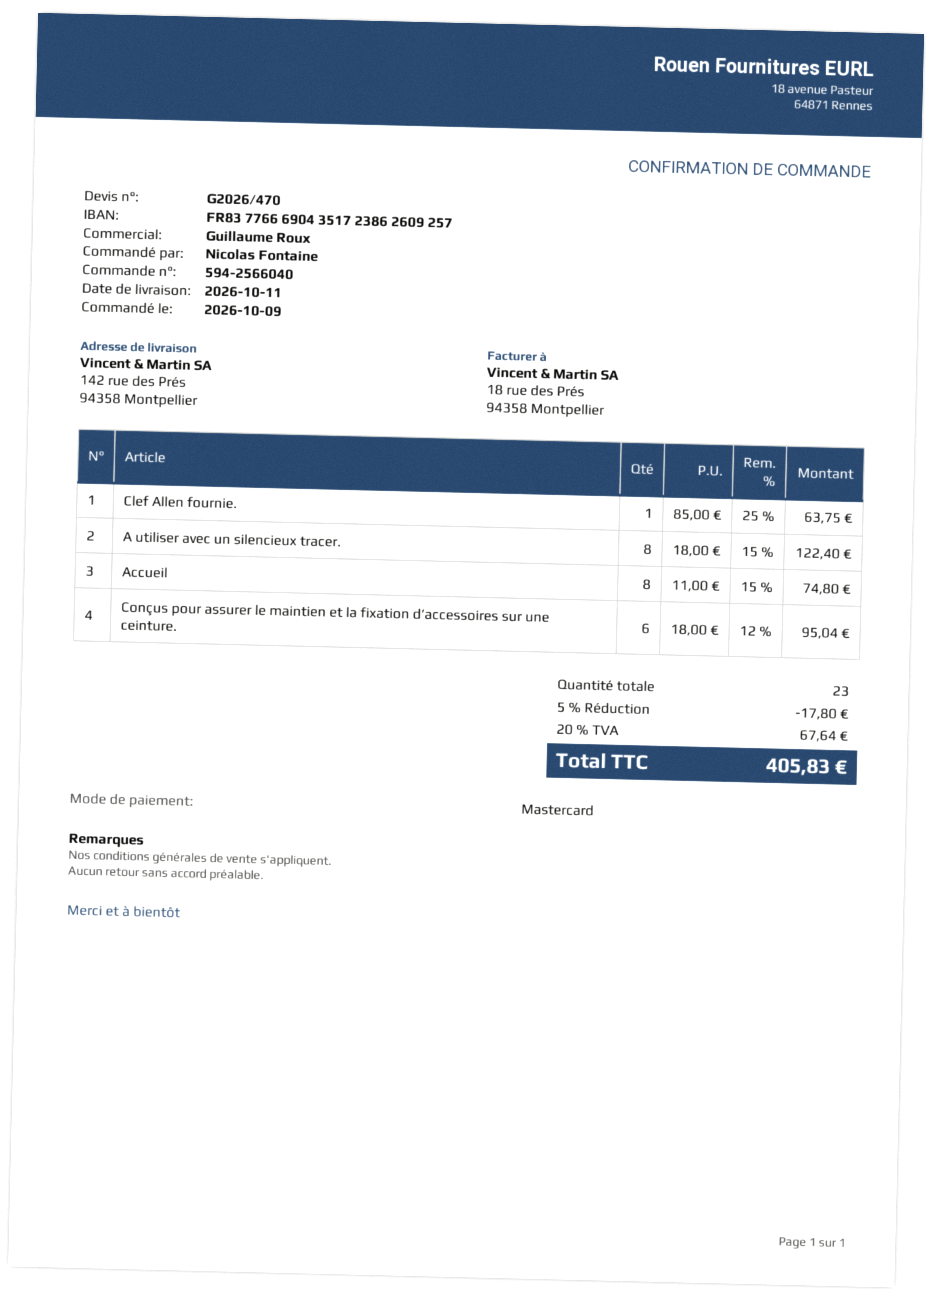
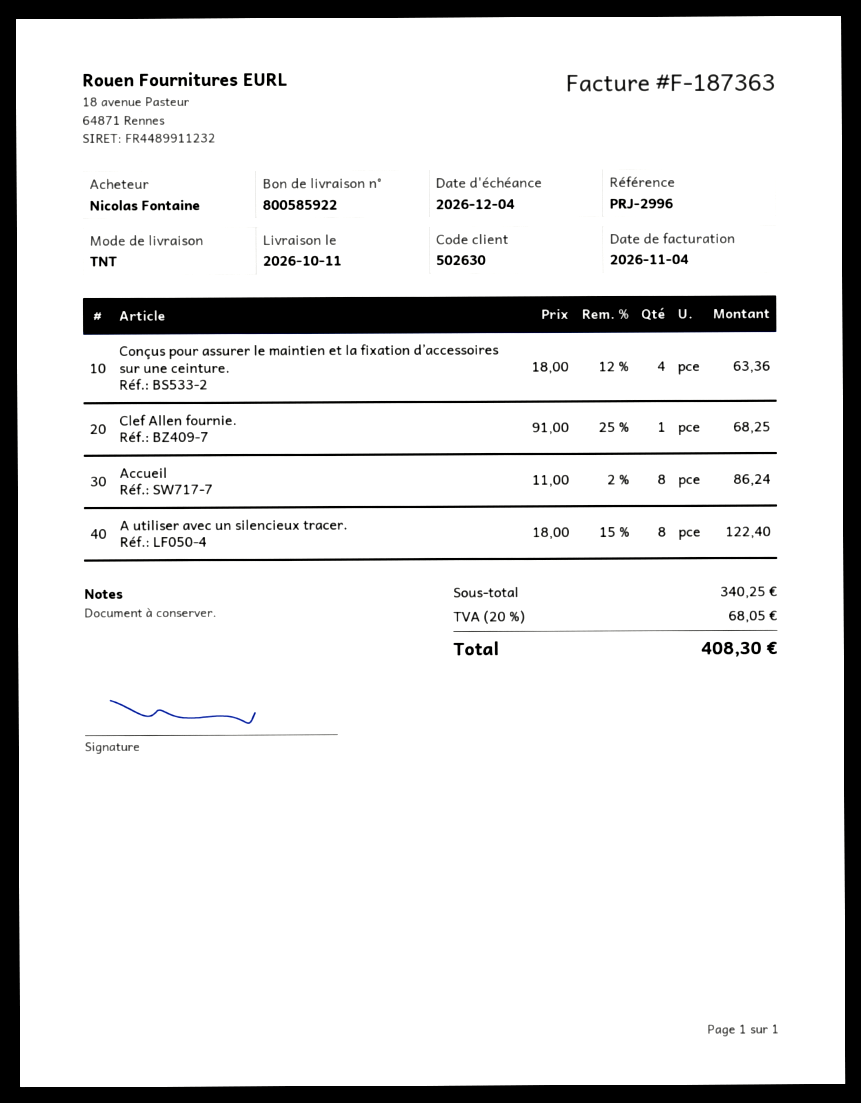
Clef Allen fournie.: 1 x 85.00 - 25% = 63.75 -> 1 x 91.00 - 25% = 68.25
Accueil: 8 x 11.00 - 15% = 74.80 -> 8 x 11.00 - 2% = 86.24
Conçus pour assurer le maintien et la fixation d’accessoires sur une ceinture.: 6 x 18.00 - 12% = 95.04 -> 4 x 18.00 - 12% = 63.36
discount: 5% = 17.80 -> none
tax: 20% = 67.64 -> 20% = 68.05
total: 405.83 -> 408.30

